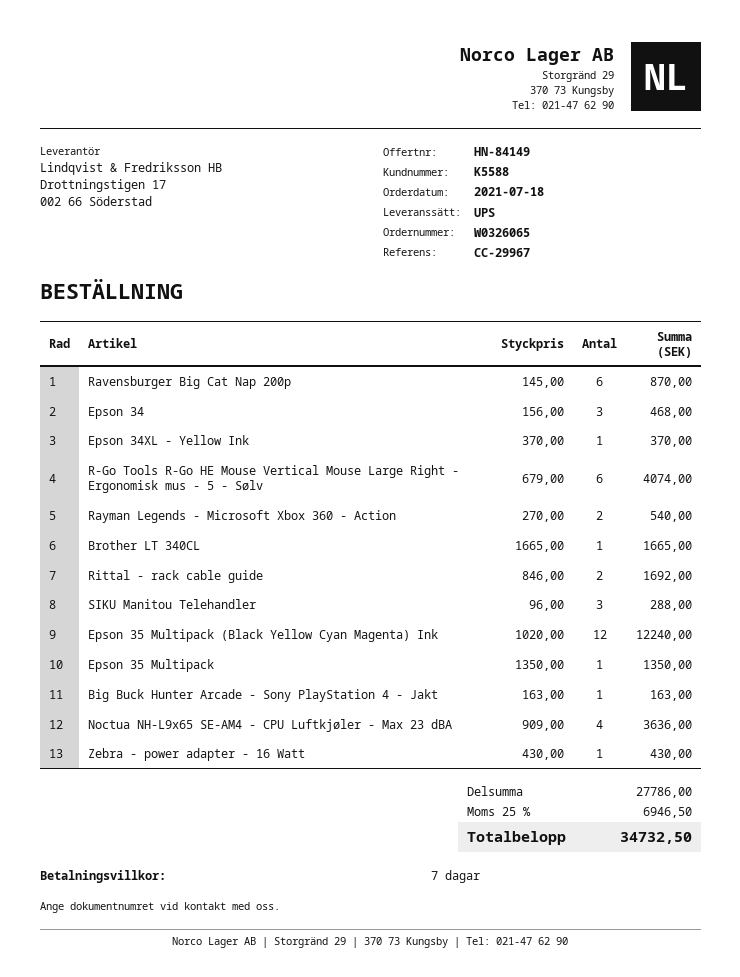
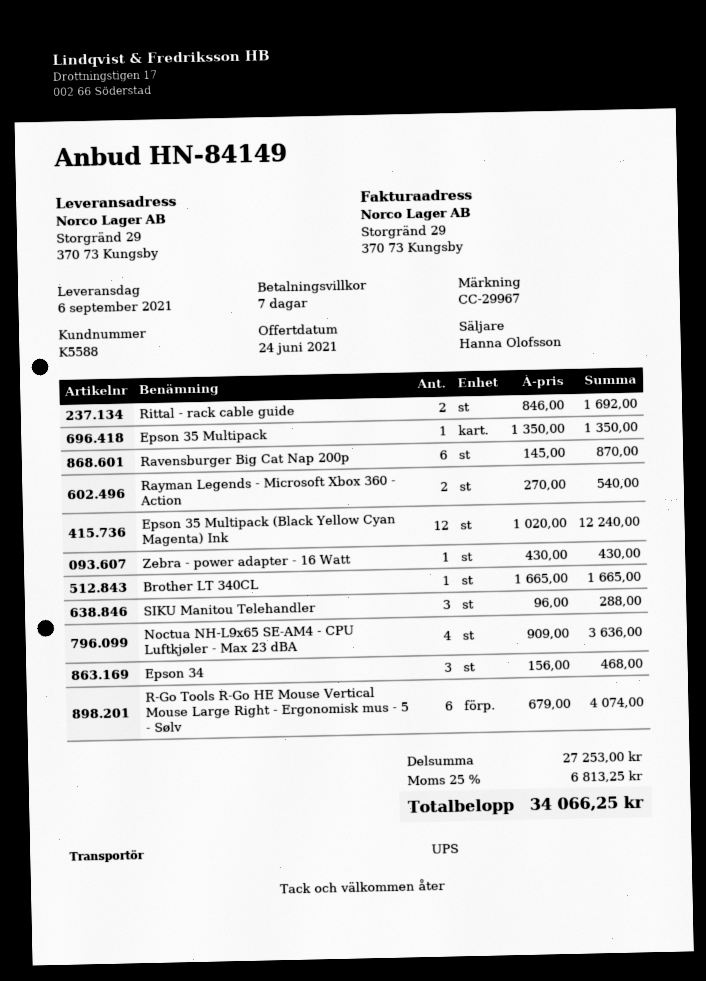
Epson 34XL - Yellow Ink: 1 x 370.00 = 370.00 -> none
Big Buck Hunter Arcade - Sony PlayStation 4 - Jakt: 1 x 163.00 = 163.00 -> none
subtotal: 27786.00 -> 27253.00
tax: 25% = 6946.50 -> 25% = 6813.25
total: 34732.50 -> 34066.25

